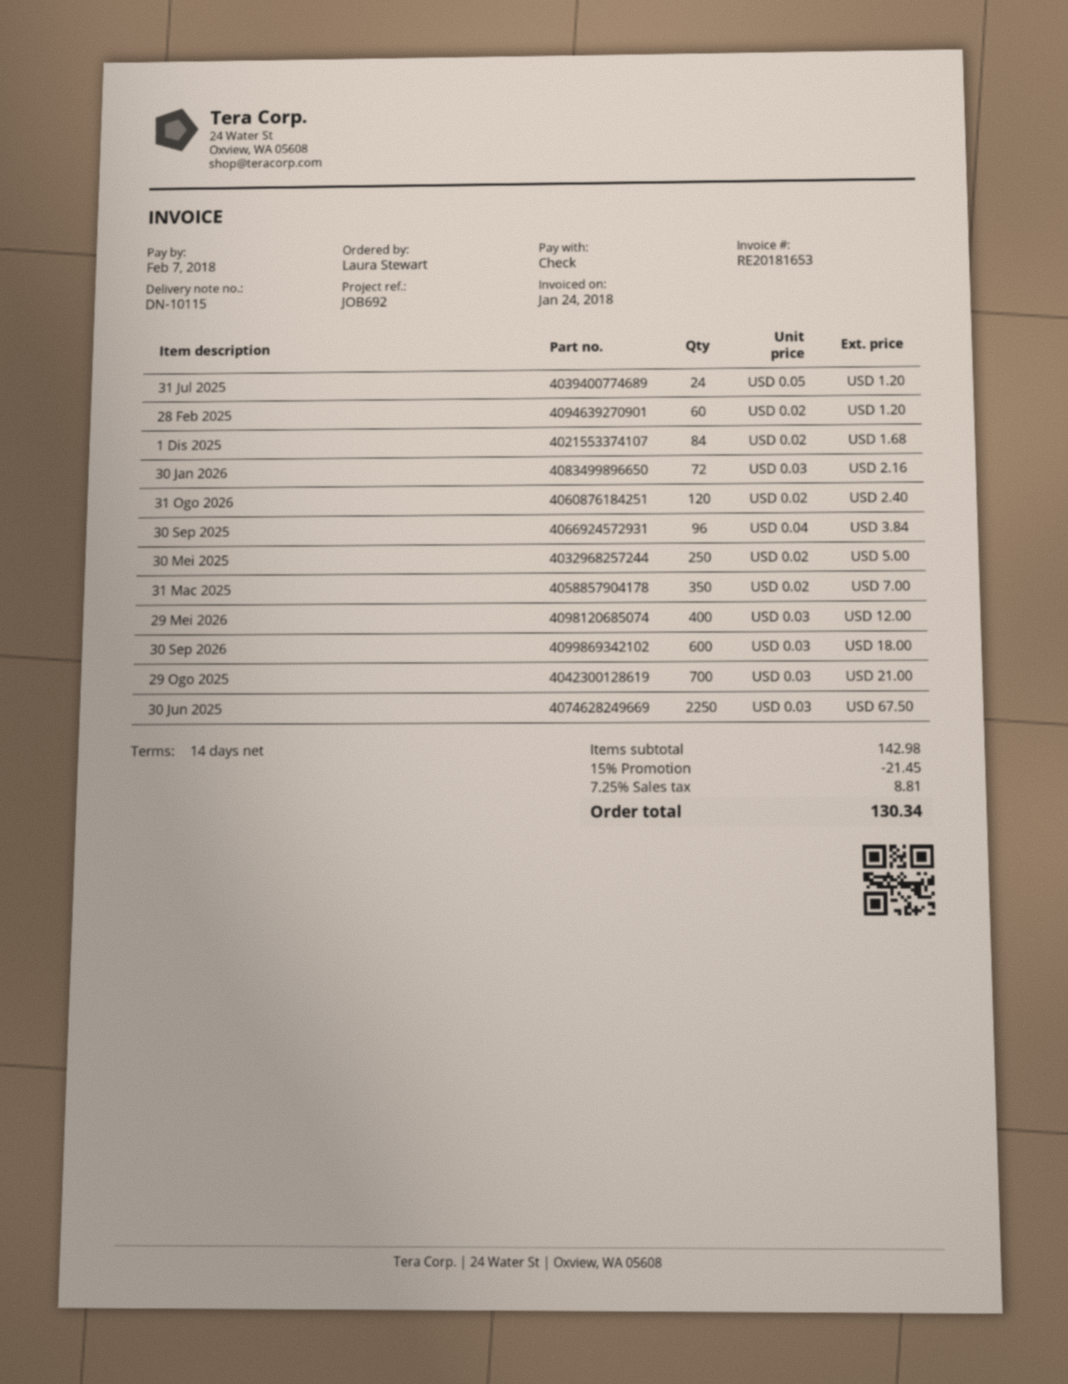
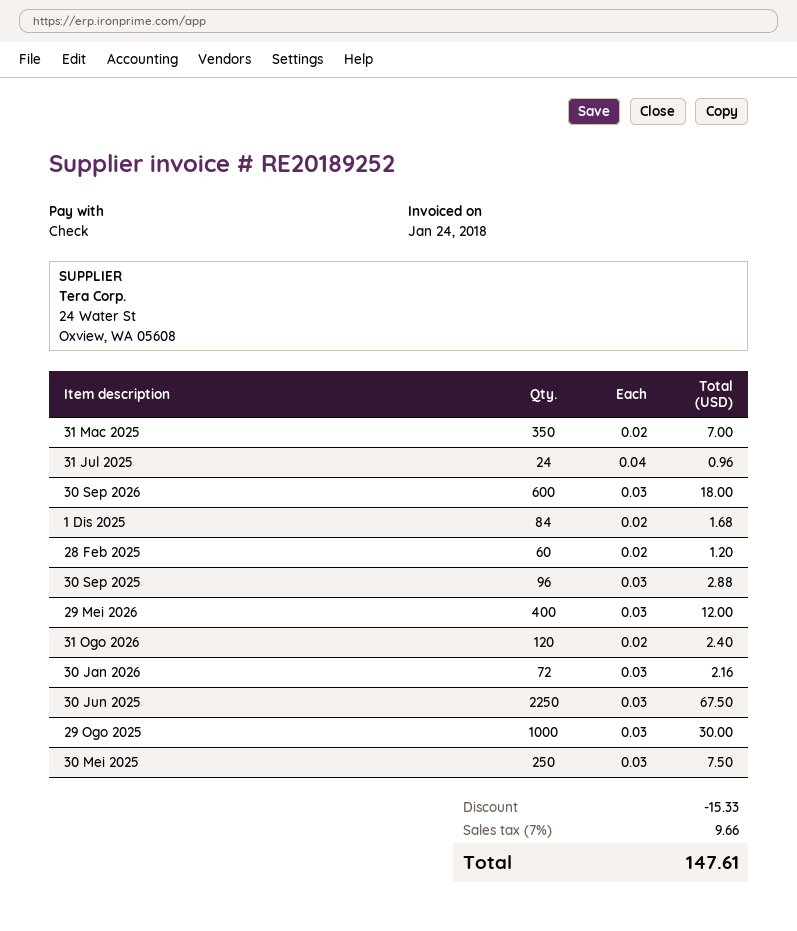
invoice number: RE20181653 -> RE20189252
31 Jul 2025: 24 x 0.05 = 1.20 -> 24 x 0.04 = 0.96
30 Sep 2025: 96 x 0.04 = 3.84 -> 96 x 0.03 = 2.88
30 Mei 2025: 250 x 0.02 = 5.00 -> 250 x 0.03 = 7.50
29 Ogo 2025: 700 x 0.03 = 21.00 -> 1000 x 0.03 = 30.00
discount: 21.45 -> 15.33
tax: 7.25% = 8.81 -> 7% = 9.66
total: 130.34 -> 147.61

